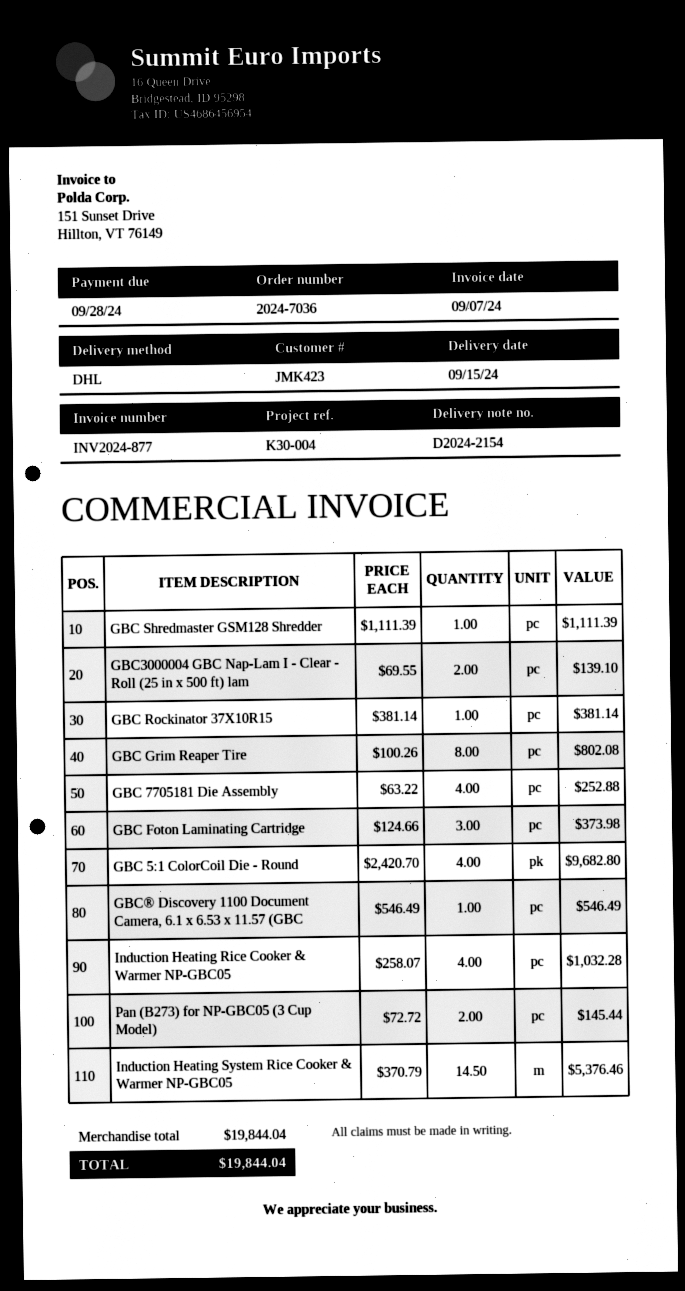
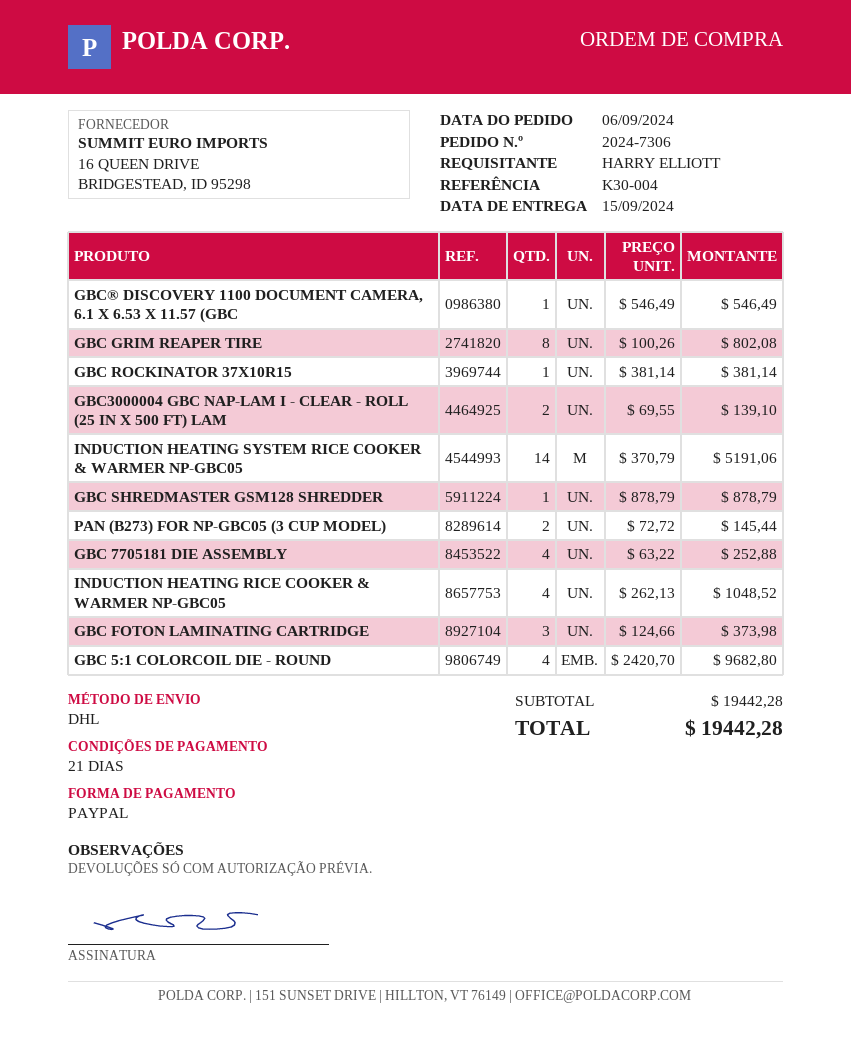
order number: 2024-7036 -> 2024-7306
GBC Shredmaster GSM128 Shredder: 1 x 1111.39 = 1111.39 -> 1 x 878.79 = 878.79
Induction Heating Rice Cooker & Warmer NP-GBC05: 4 x 258.07 = 1032.28 -> 4 x 262.13 = 1048.52
Induction Heating System Rice Cooker & Warmer NP-GBC05: 14.5 x 370.79 = 5376.46 -> 14 x 370.79 = 5191.06
subtotal: 19844.04 -> 19442.28
total: 19844.04 -> 19442.28

